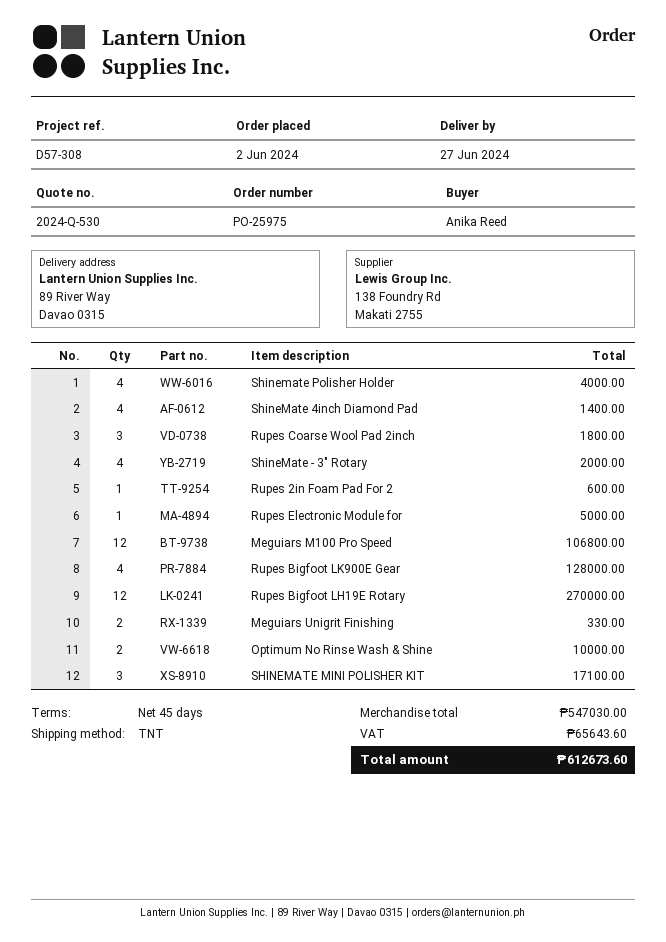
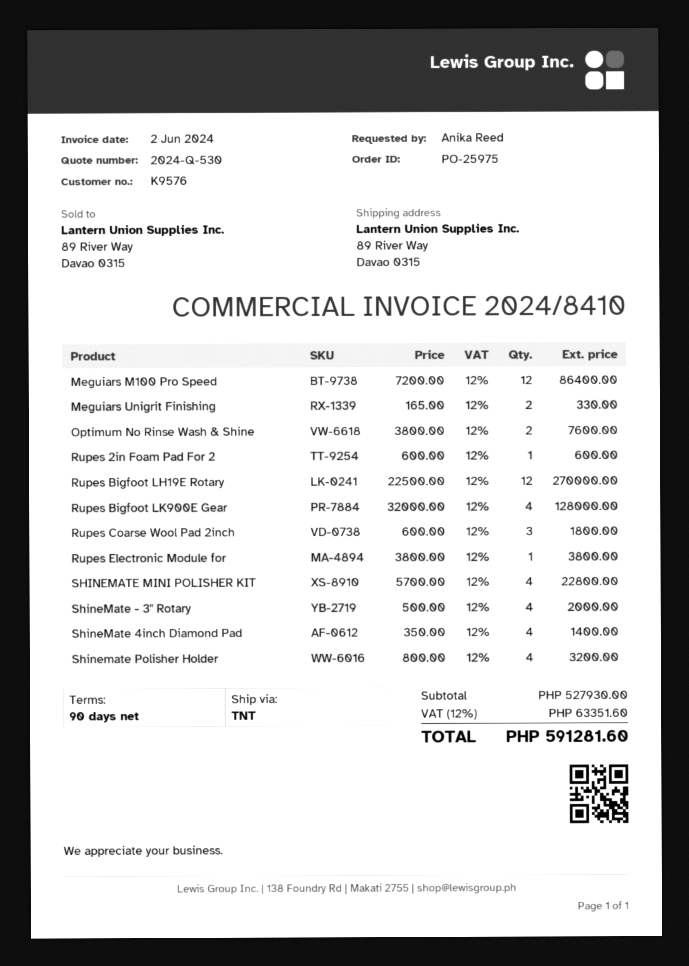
payment terms: 45 days -> 90 days
Shinemate Polisher Holder: 4 for 4000.00 -> 4 for 3200.00
Rupes Electronic Module for: 1 for 5000.00 -> 1 for 3800.00
Meguiars M100 Pro Speed: 12 for 106800.00 -> 12 for 86400.00
Optimum No Rinse Wash & Shine: 2 for 10000.00 -> 2 for 7600.00
SHINEMATE MINI POLISHER KIT: 3 for 17100.00 -> 4 for 22800.00
subtotal: 547030.00 -> 527930.00
tax: 65643.60 -> 63351.60
total: 612673.60 -> 591281.60

